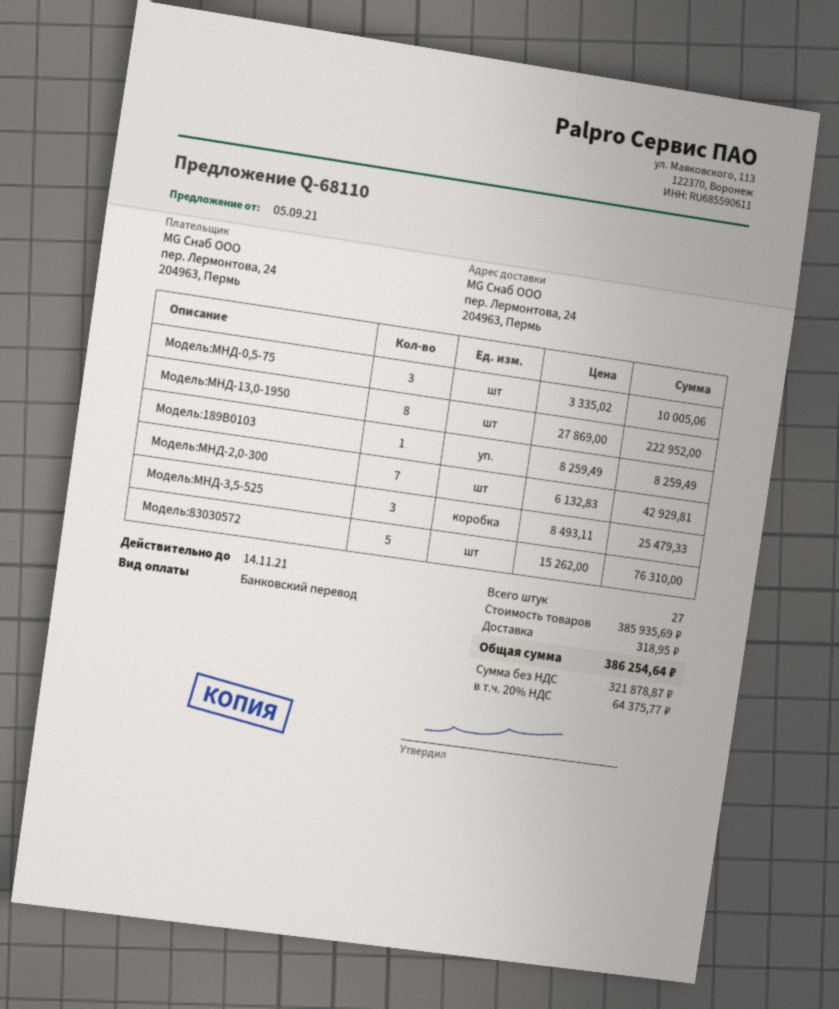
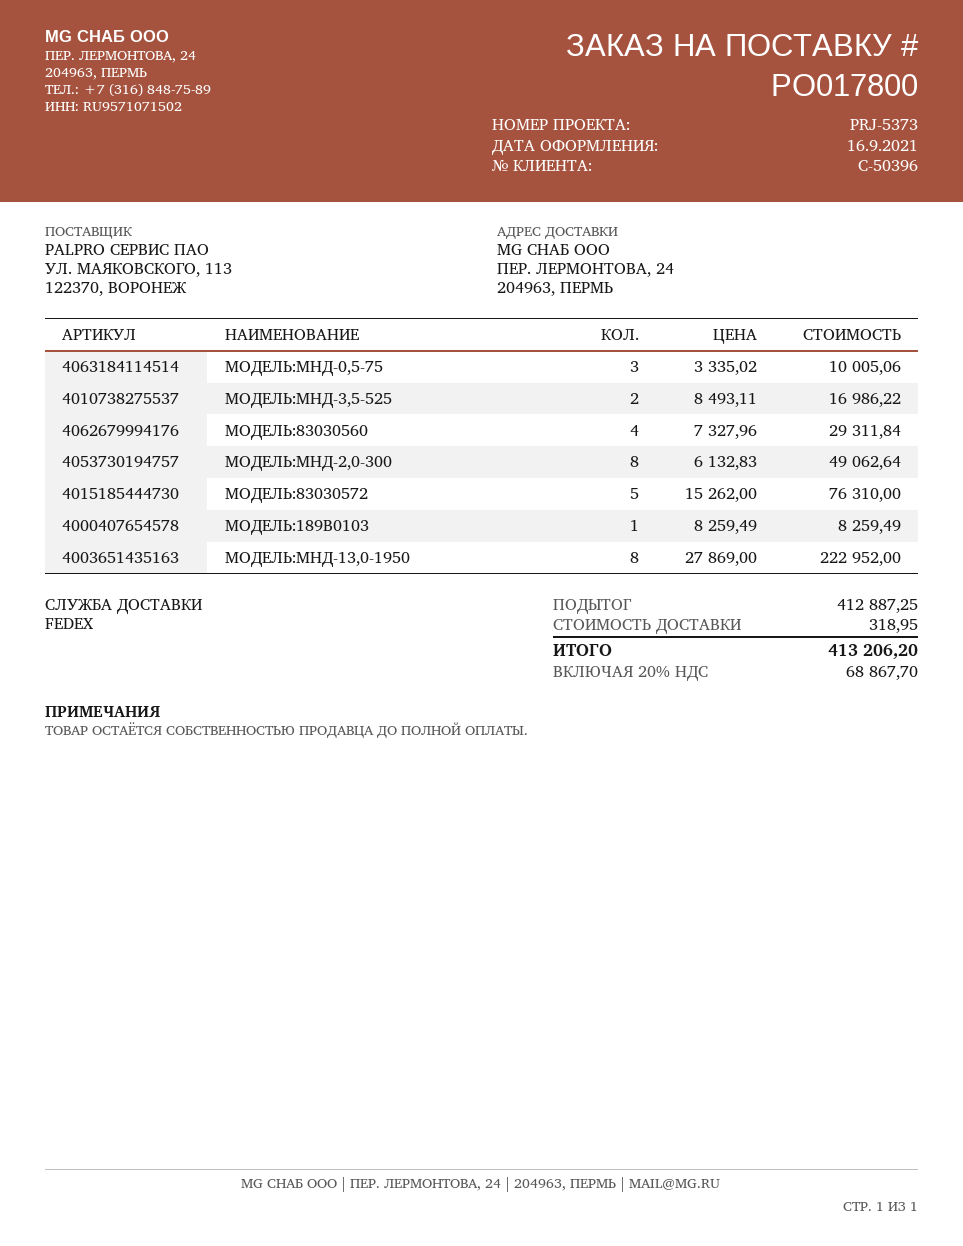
Модель:МНД-2,0-300: 7 x 6132.83 = 42929.81 -> 8 x 6132.83 = 49062.64
Модель:МНД-3,5-525: 3 x 8493.11 = 25479.33 -> 2 x 8493.11 = 16986.22
МОДЕЛЬ:83030560: none -> 4 x 7327.96 = 29311.84
subtotal: 385935.69 -> 412887.25
tax: 20% = 64375.77 -> 20% = 68867.70
total: 386254.64 -> 413206.20

